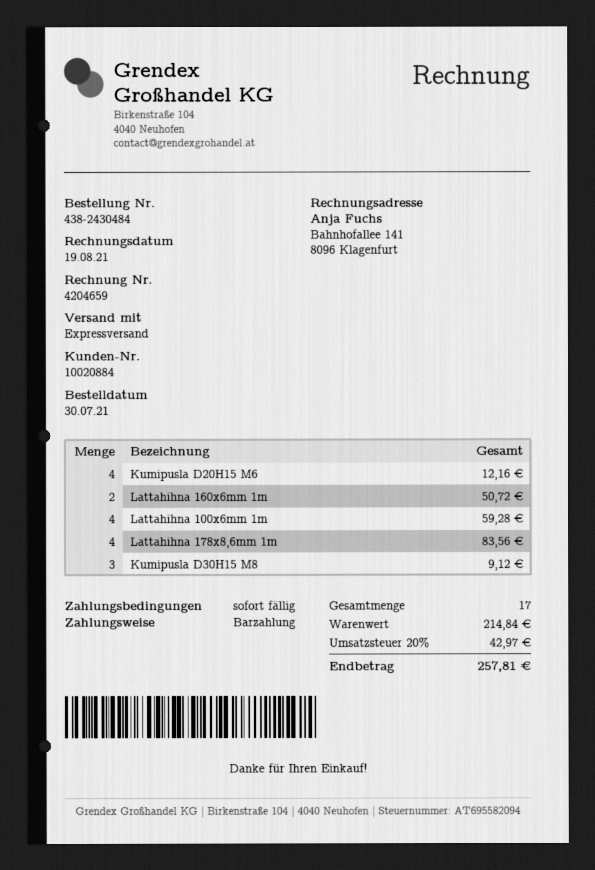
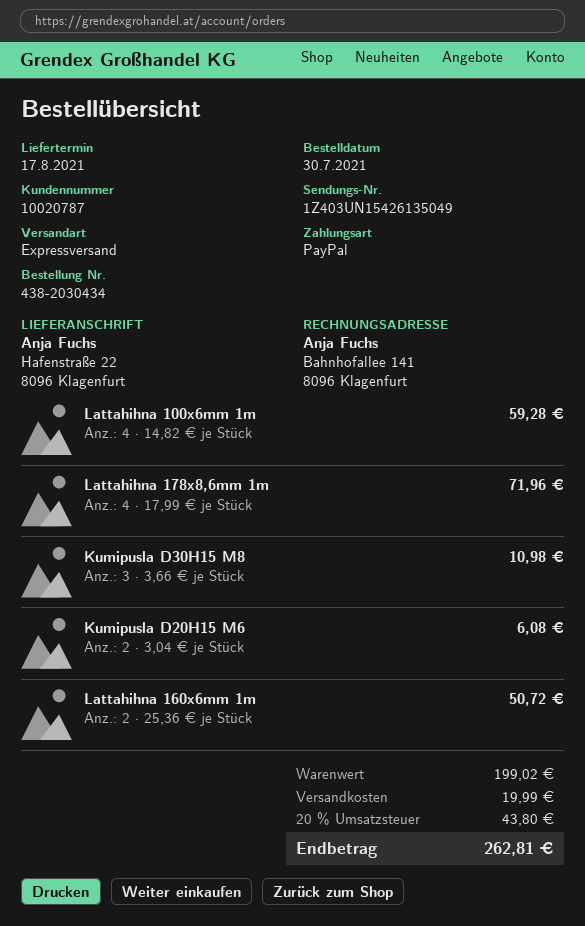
order number: 438-2430484 -> 438-2030434
customer number: 10020884 -> 10020787
payment method: cash -> PayPal
Kumipusla D20H15 M6: 4 for 12.16 -> 2 for 6.08
Lattahihna 178x8,6mm 1m: 4 for 83.56 -> 4 for 71.96
Kumipusla D30H15 M8: 3 for 9.12 -> 3 for 10.98
subtotal: 214.84 -> 199.02
shipping: none -> 19.99
tax: 20% = 42.97 -> 20% = 43.80
total: 257.81 -> 262.81

